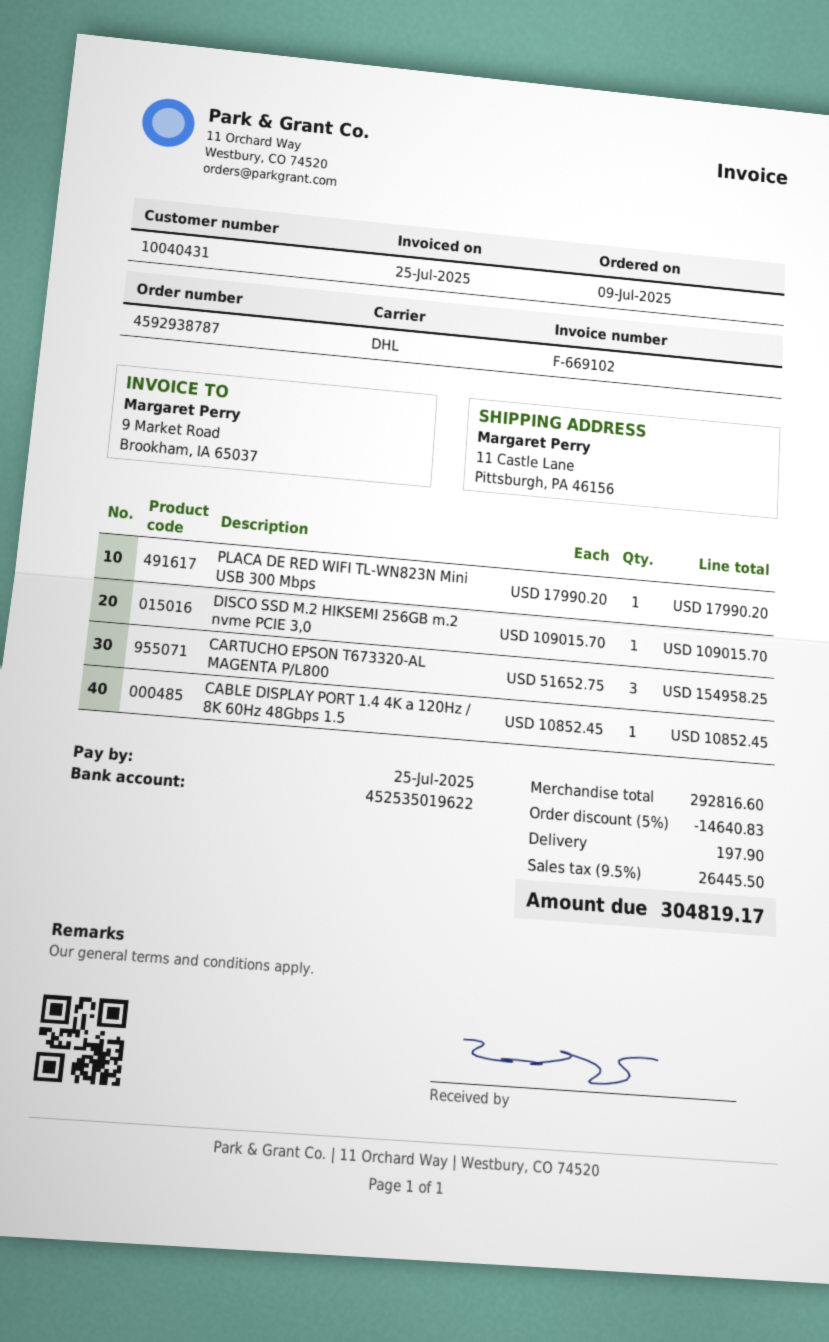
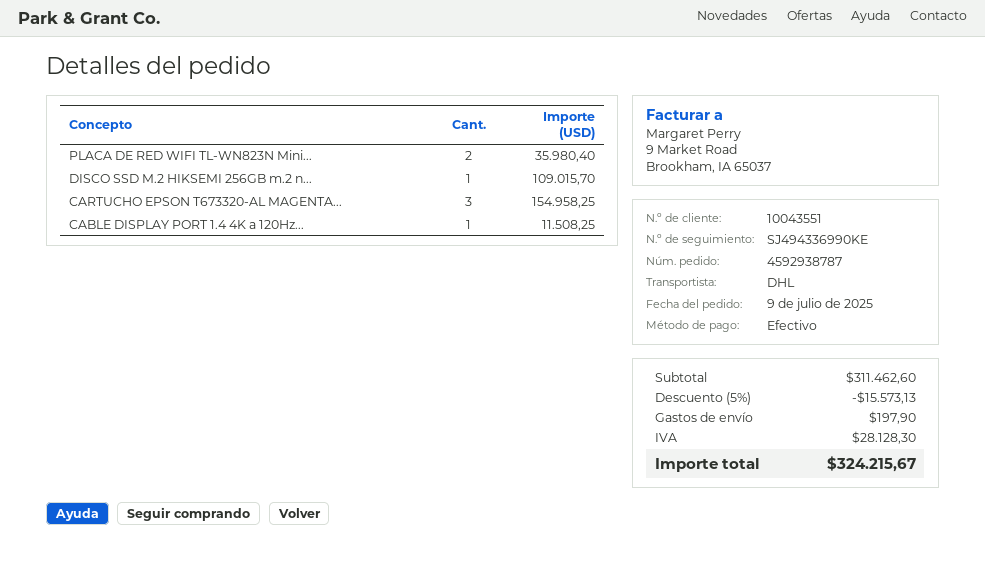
customer number: 10040431 -> 10043551
PLACA DE RED WIFI TL-WN823N Mini USB 300 Mbps: 1 for 17990.20 -> 2 for 35980.40
CABLE DISPLAY PORT 1.4 4K a 120Hz / 8K 60Hz 48Gbps 1.5: 1 for 10852.45 -> 1 for 11508.25
subtotal: 292816.60 -> 311462.60
discount: 5% = 14640.83 -> 5% = 15573.13
tax: 26445.50 -> 28128.30
total: 304819.17 -> 324215.67

